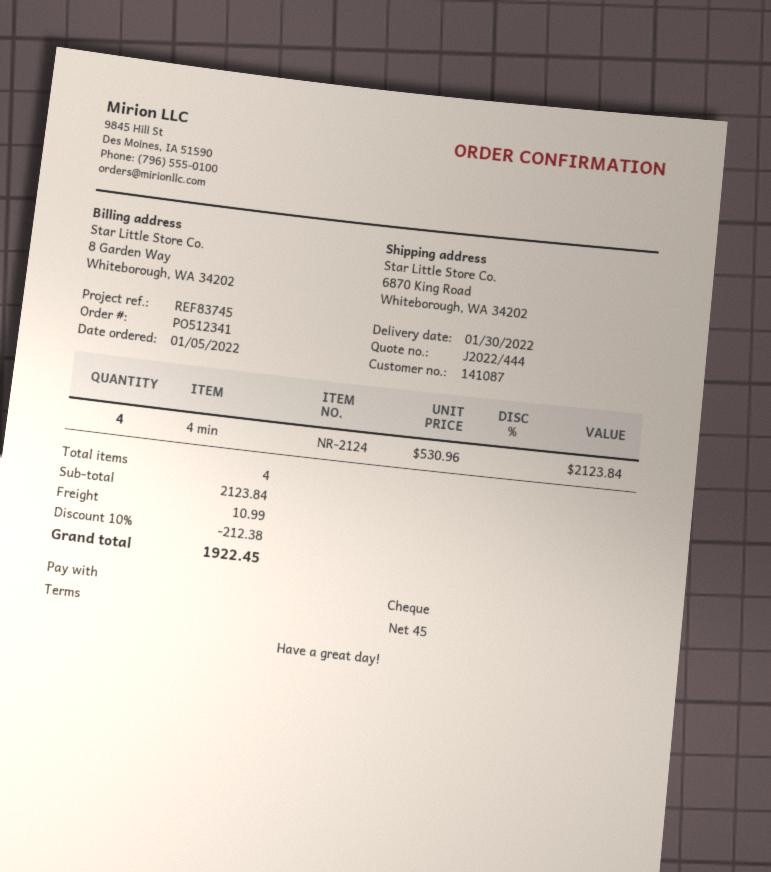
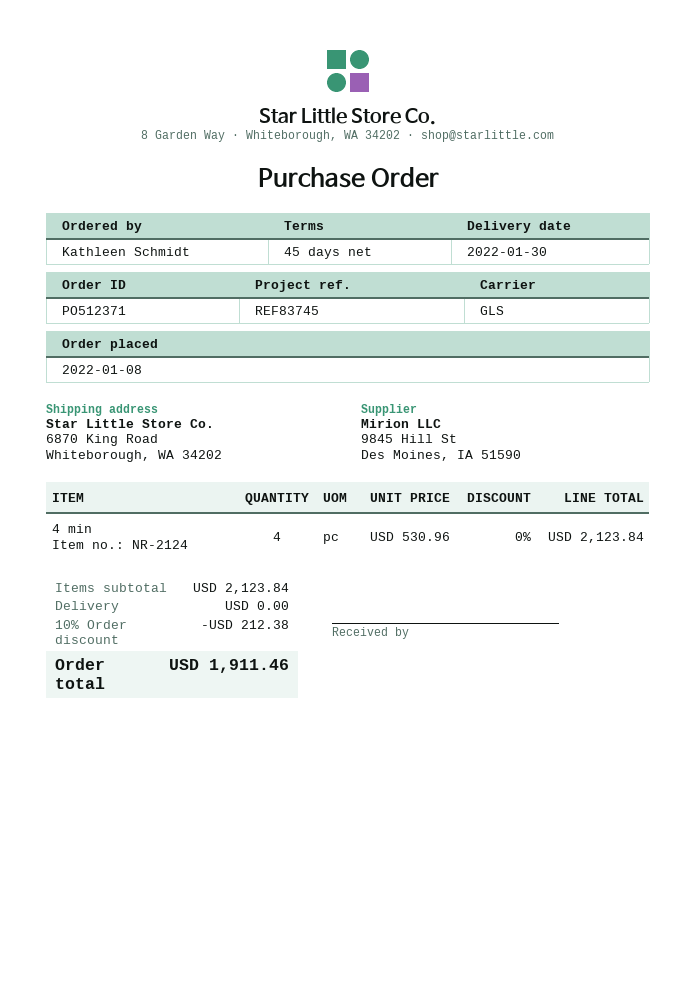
order number: PO512341 -> PO512371
order date: 2022-01-05 -> 2022-01-08
shipping: 10.99 -> 0.00
total: 1922.45 -> 1911.46

